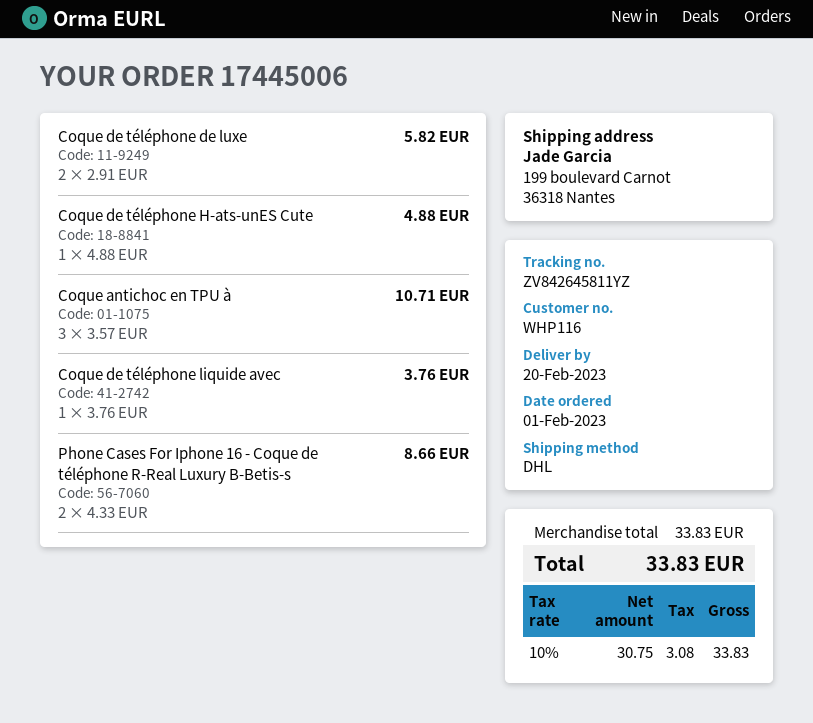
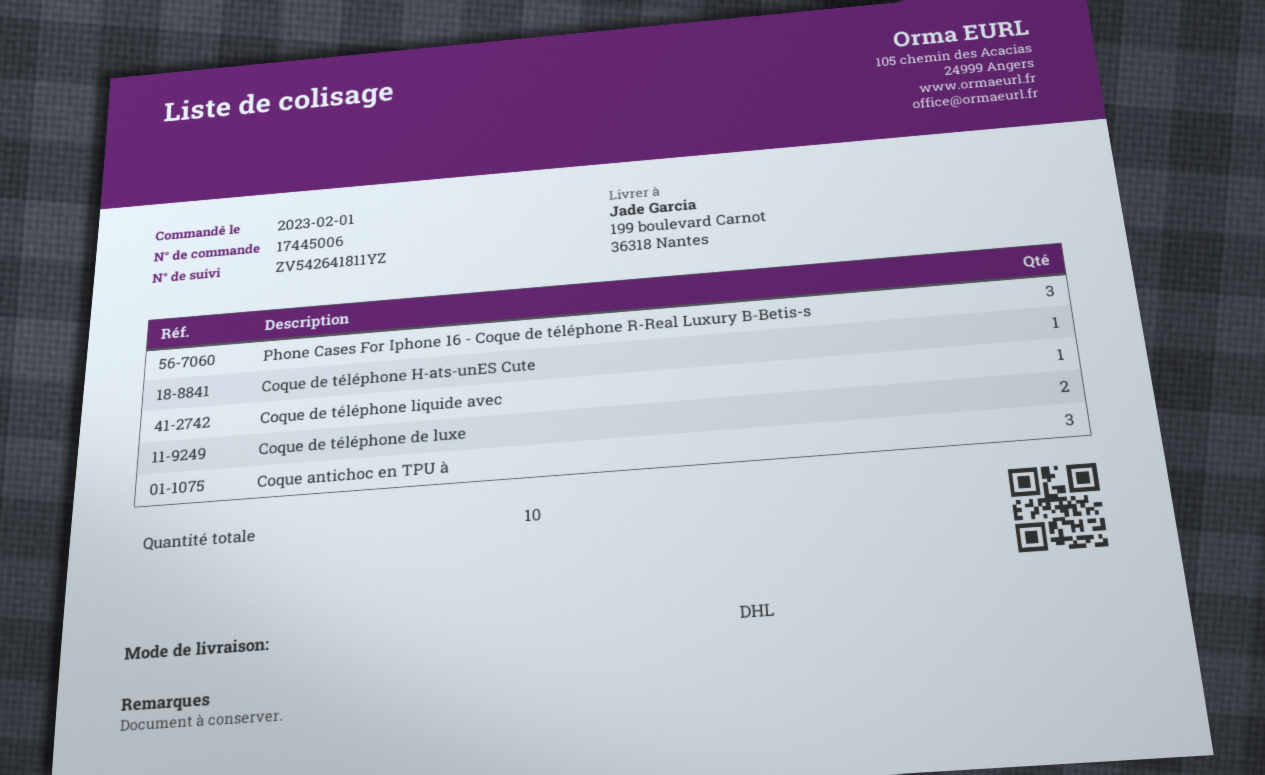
tracking number: ZV842645811YZ -> ZV542641811YZ
Phone Cases For Iphone 16 - Coque de téléphone R-Real Luxury B-Betis-s: 2 -> 3

